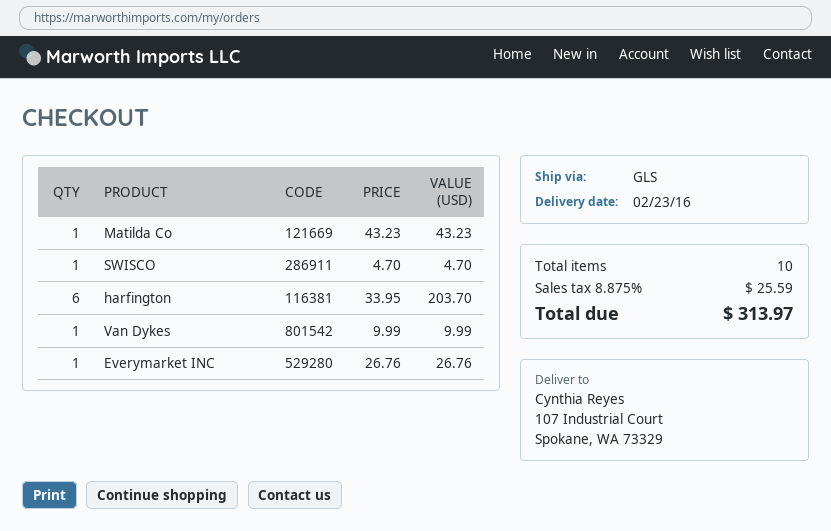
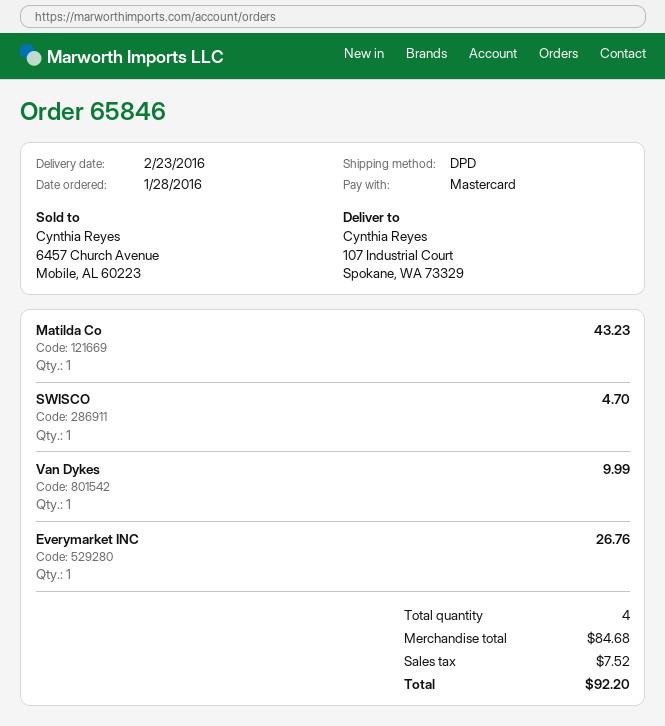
shipping method: GLS -> DPD
harfington: 6 for 203.70 -> none
total quantity: 10 -> 4
tax: 25.59 -> 7.52
total: 313.97 -> 92.20

